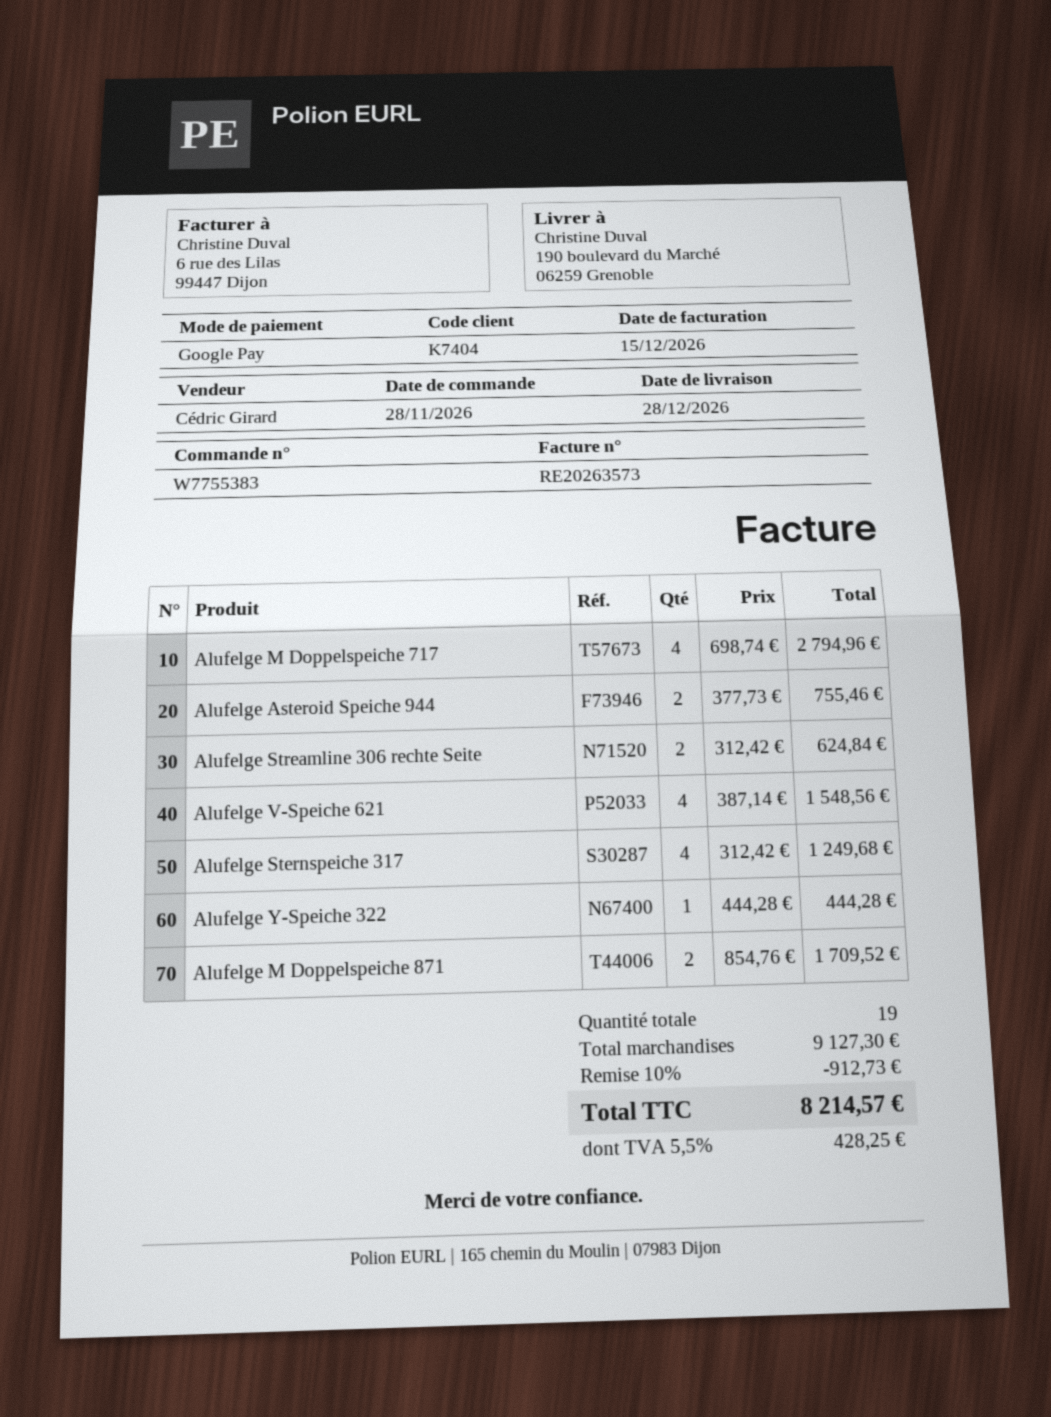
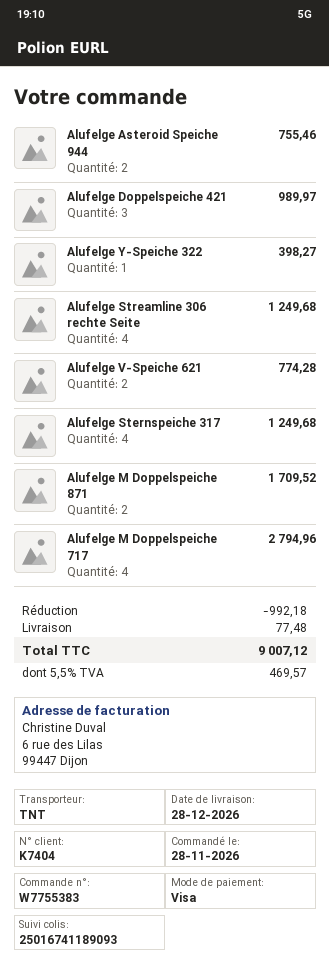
payment method: Google Pay -> Visa
Alufelge Streamline 306 rechte Seite: 2 for 624.84 -> 4 for 1249.68
Alufelge V-Speiche 621: 4 for 1548.56 -> 2 for 774.28
Alufelge Y-Speiche 322: 1 for 444.28 -> 1 for 398.27
Alufelge Doppelspeiche 421: none -> 3 for 989.97
discount: 912.73 -> 992.18
shipping: none -> 77.48
tax: 5.5% = 428.25 -> 5.5% = 469.57
total: 8214.57 -> 9007.12

